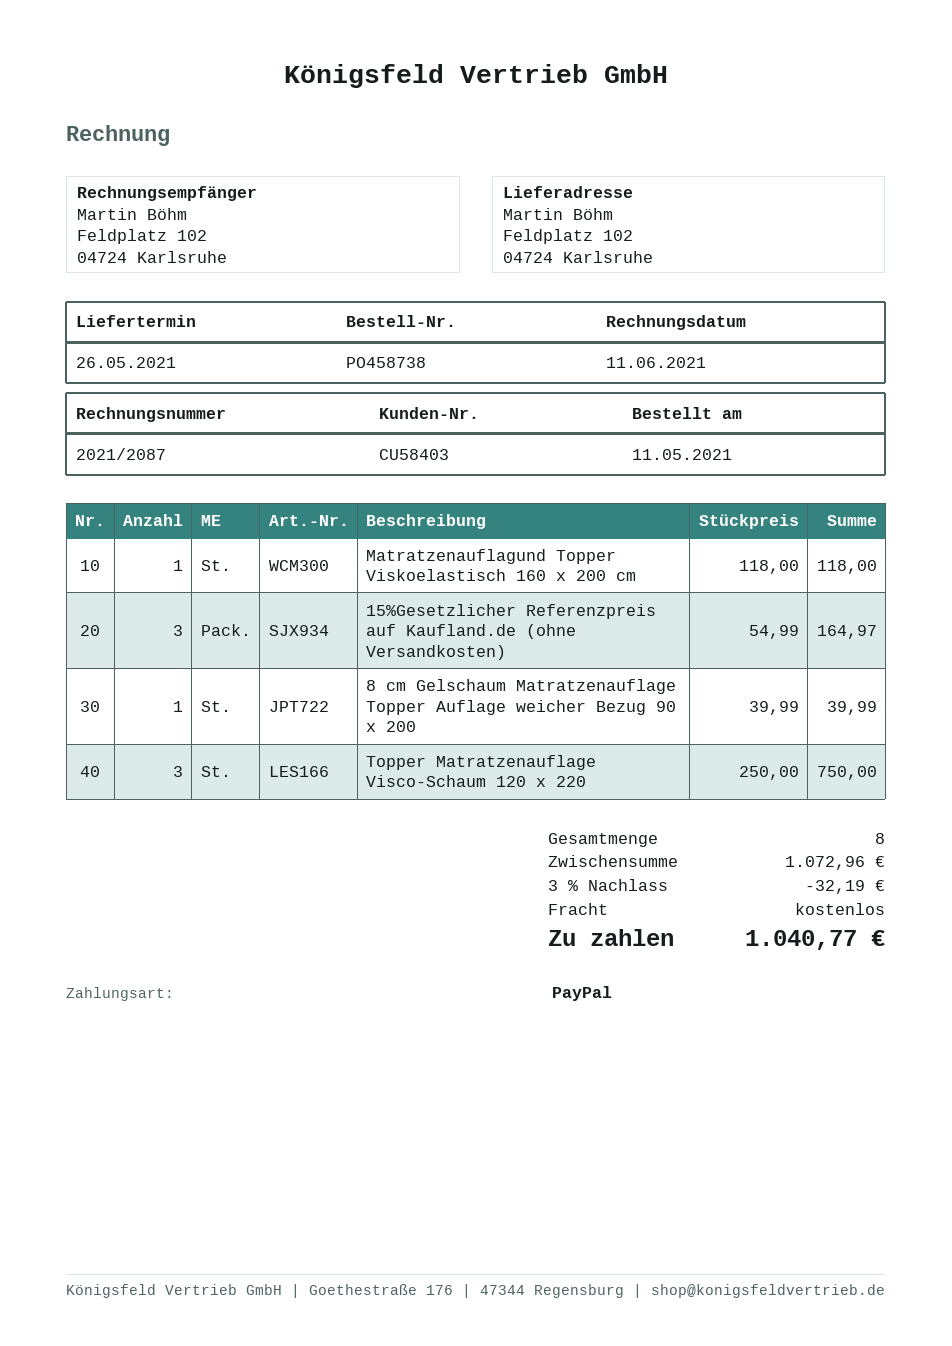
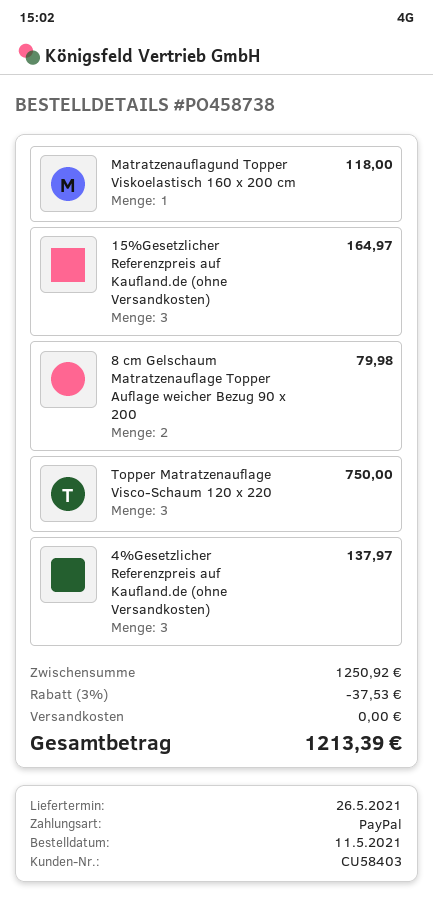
8 cm Gelschaum Matratzenauflage Topper Auflage weicher Bezug 90 x 200: 1 for 39.99 -> 2 for 79.98
4%Gesetzlicher Referenzpreis auf Kaufland.de (ohne Versandkosten): none -> 3 for 137.97
subtotal: 1072.96 -> 1250.92
discount: 3% = 32.19 -> 3% = 37.53
total: 1040.77 -> 1213.39

